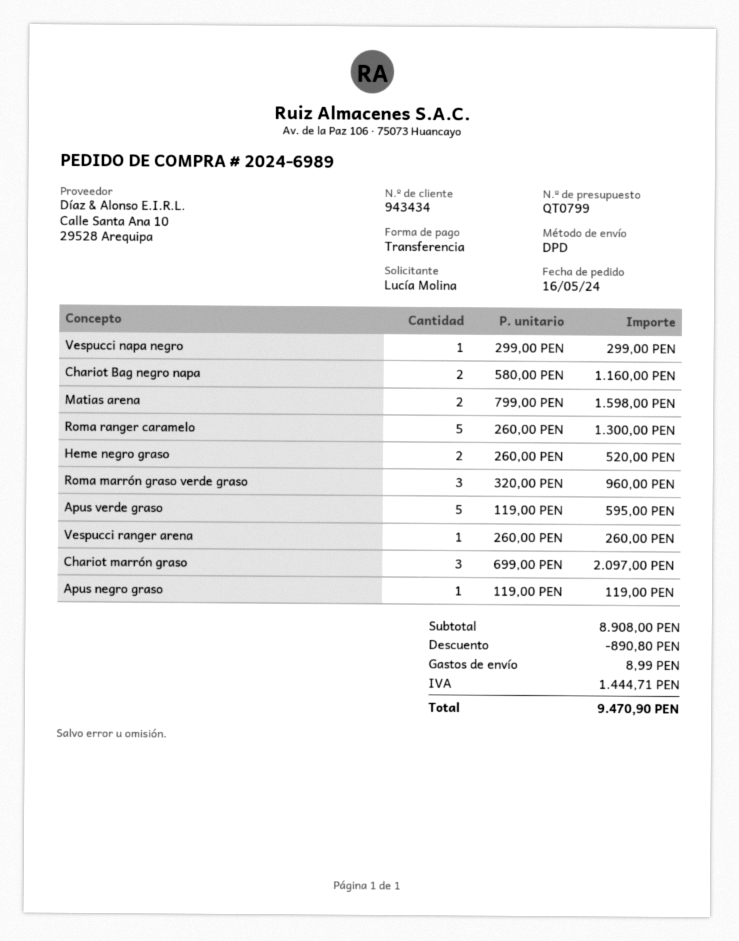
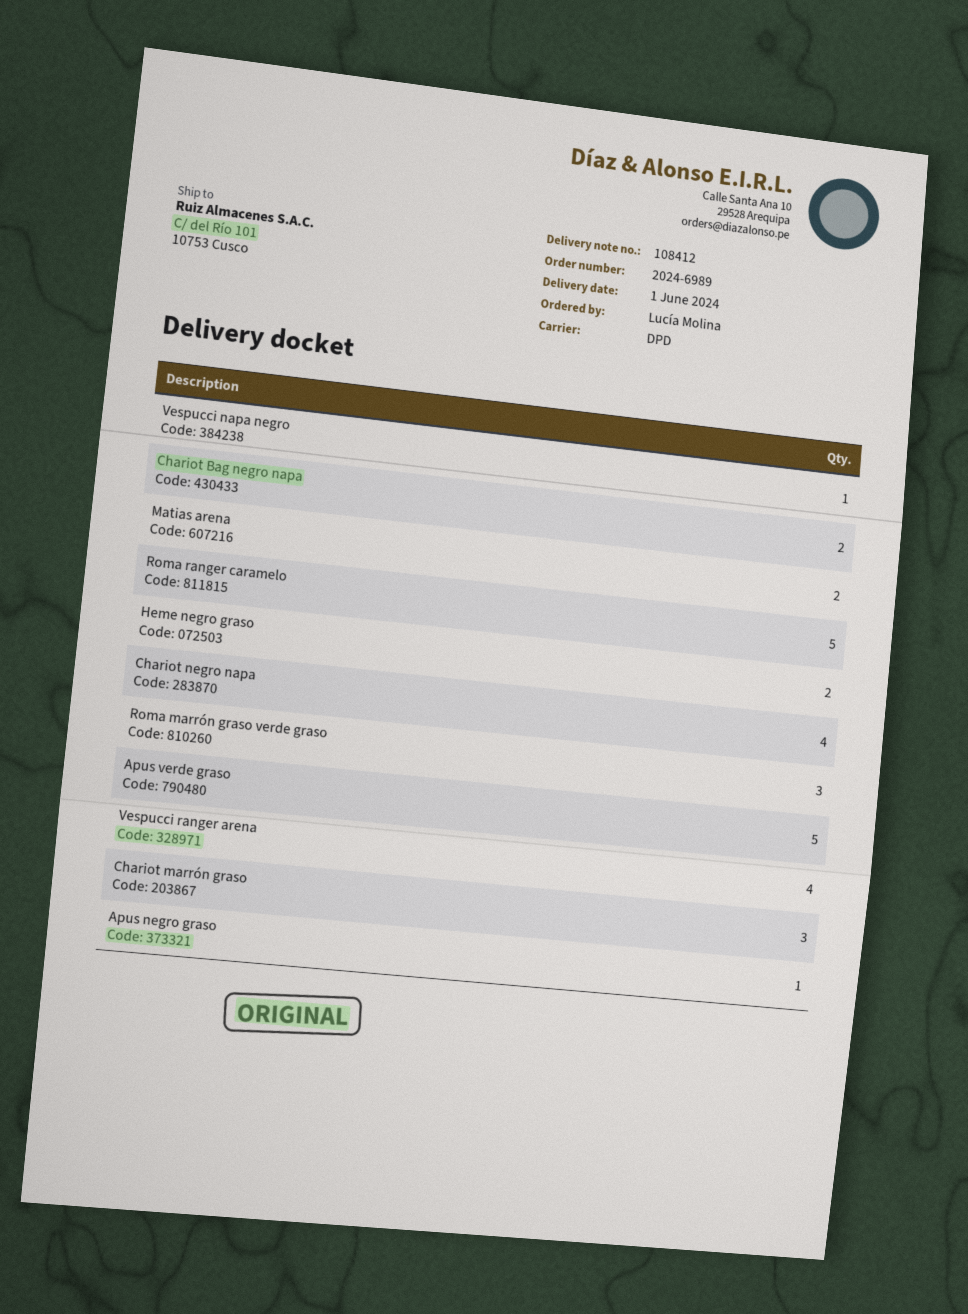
Vespucci ranger arena: 1 -> 4
Chariot negro napa: none -> 4

